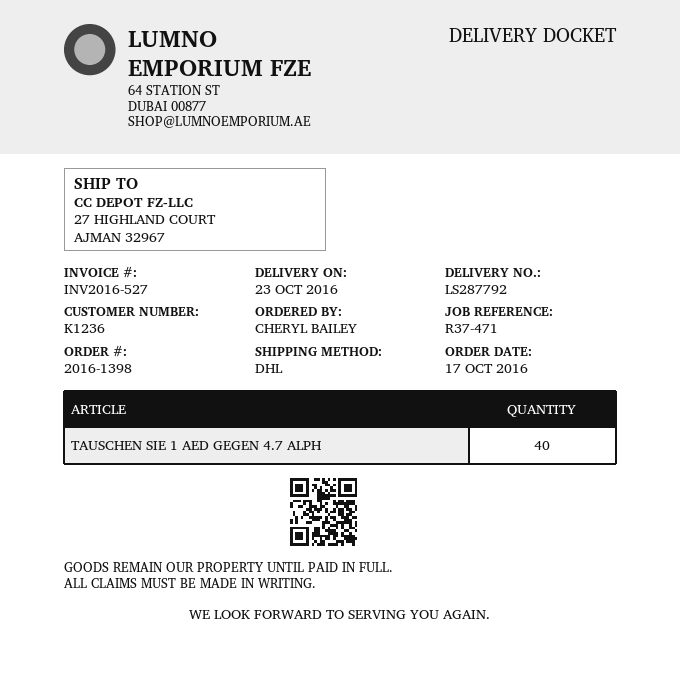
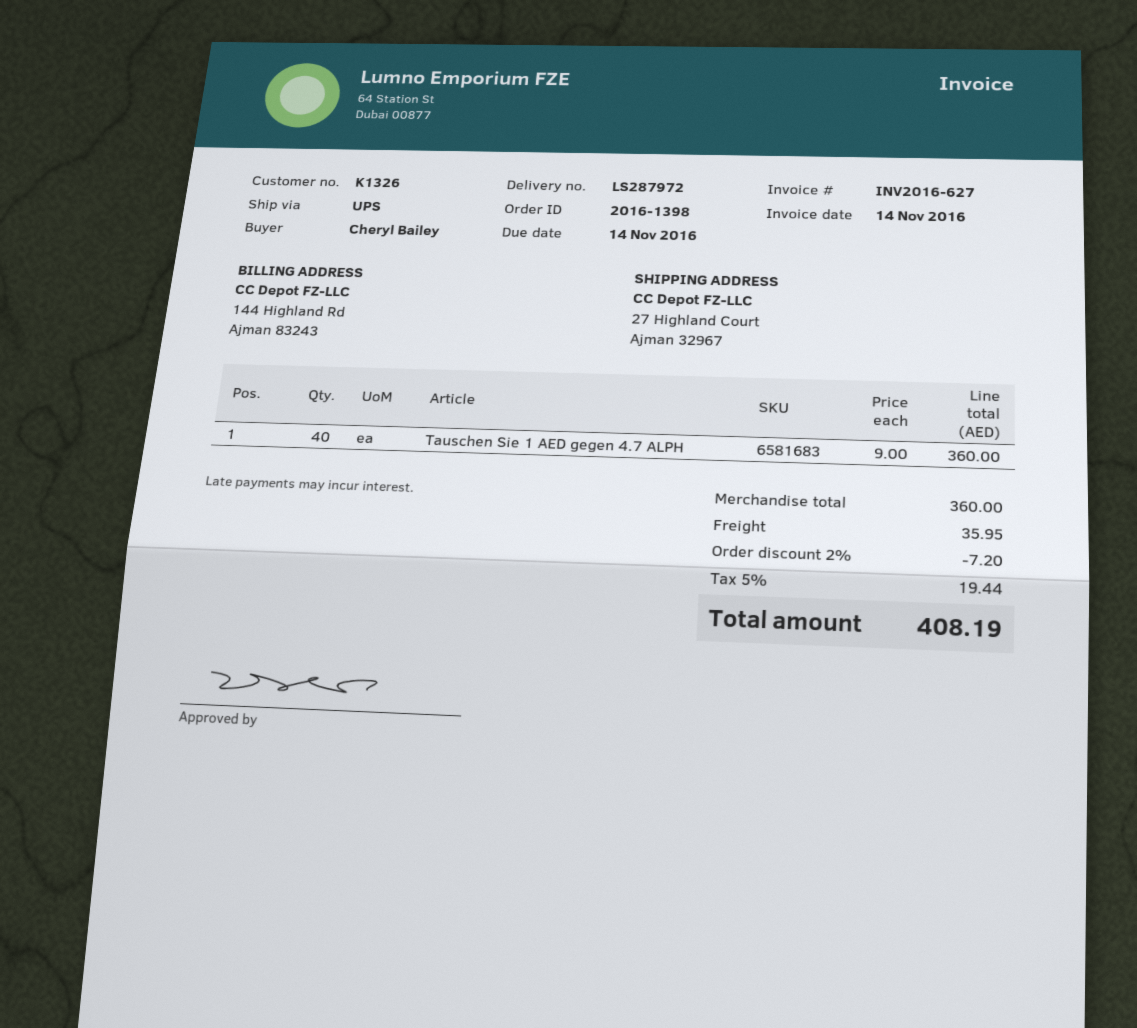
delivery note number: LS287792 -> LS287972
invoice number: INV2016-527 -> INV2016-627
customer number: K1236 -> K1326
shipping method: DHL -> UPS

